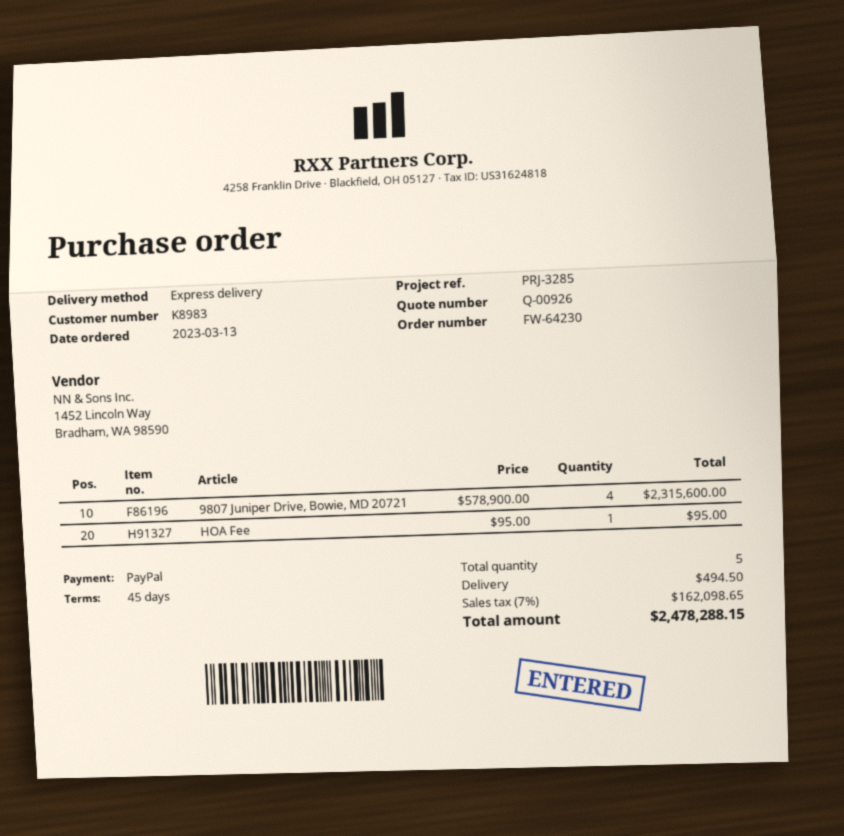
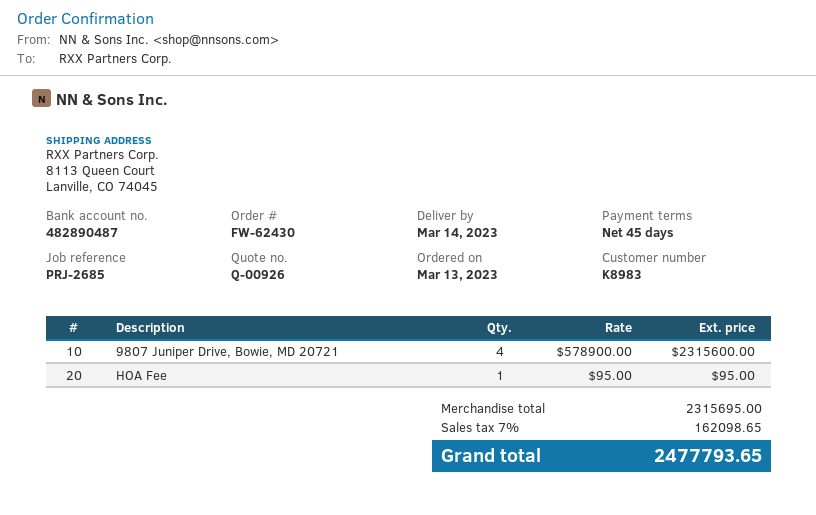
order number: FW-64230 -> FW-62430
reference: PRJ-3285 -> PRJ-2685
shipping: 494.50 -> none
total: 2478288.15 -> 2477793.65

